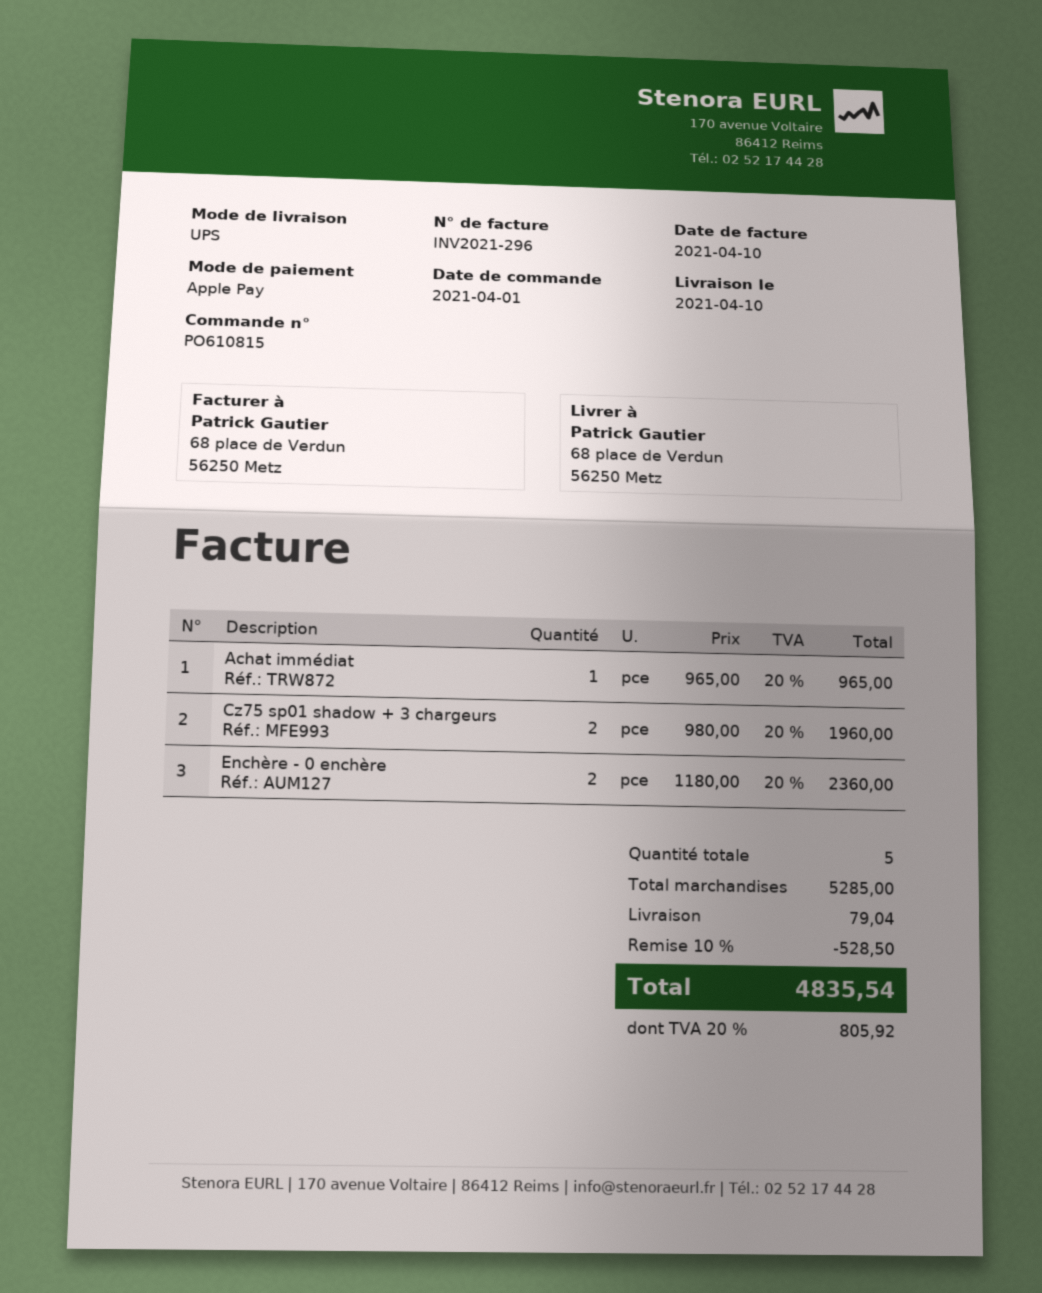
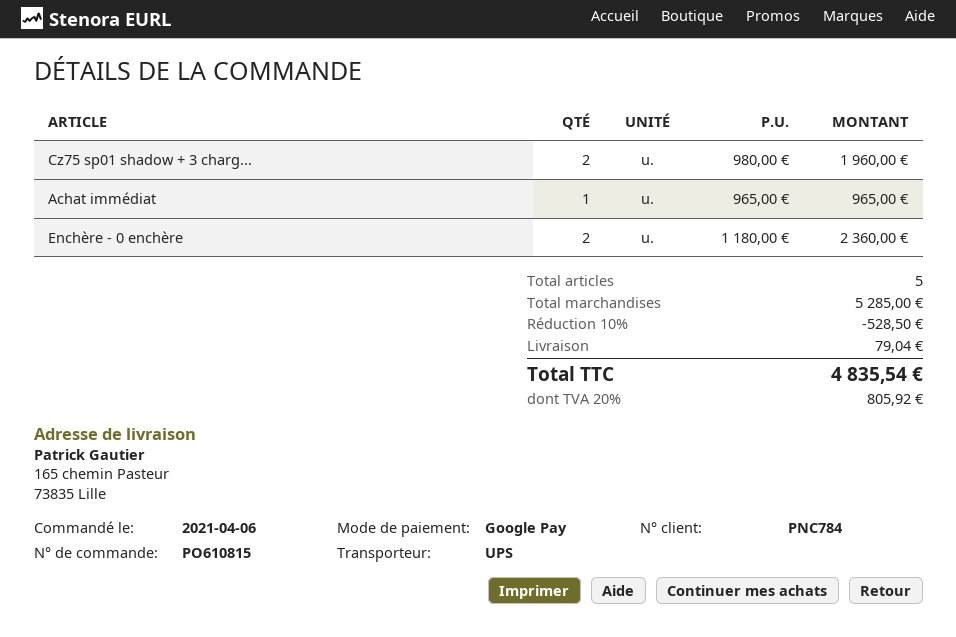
order date: 2021-04-01 -> 2021-04-06
payment method: Apple Pay -> Google Pay
ship to: 68 place de Verdun, 56250 Metz -> 165 chemin Pasteur, 73835 Lille

